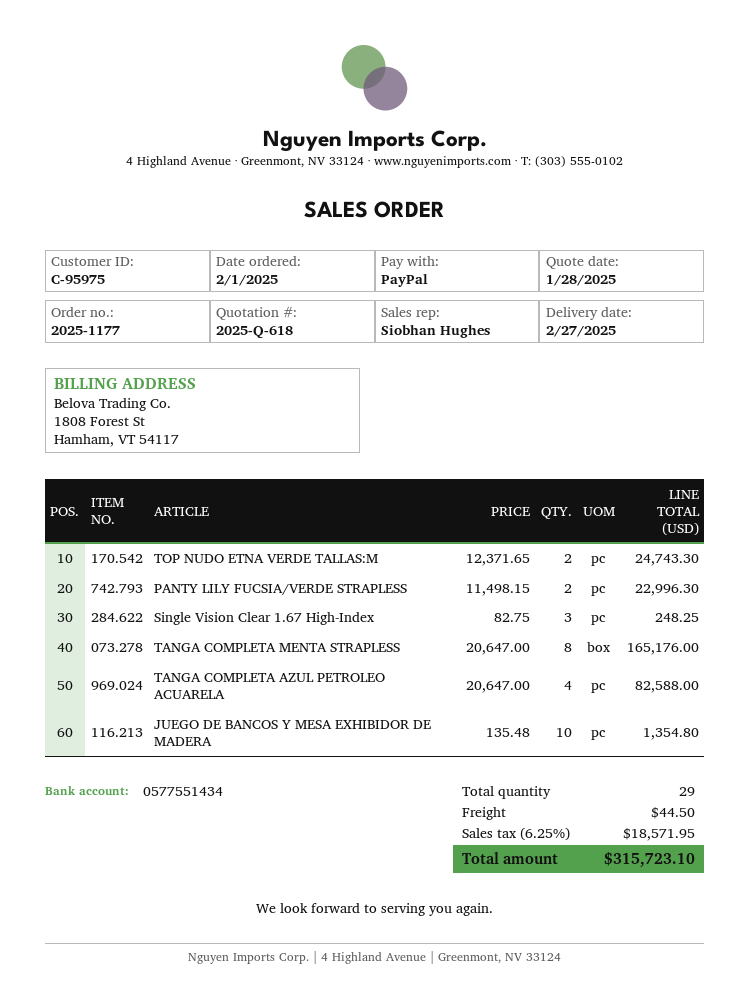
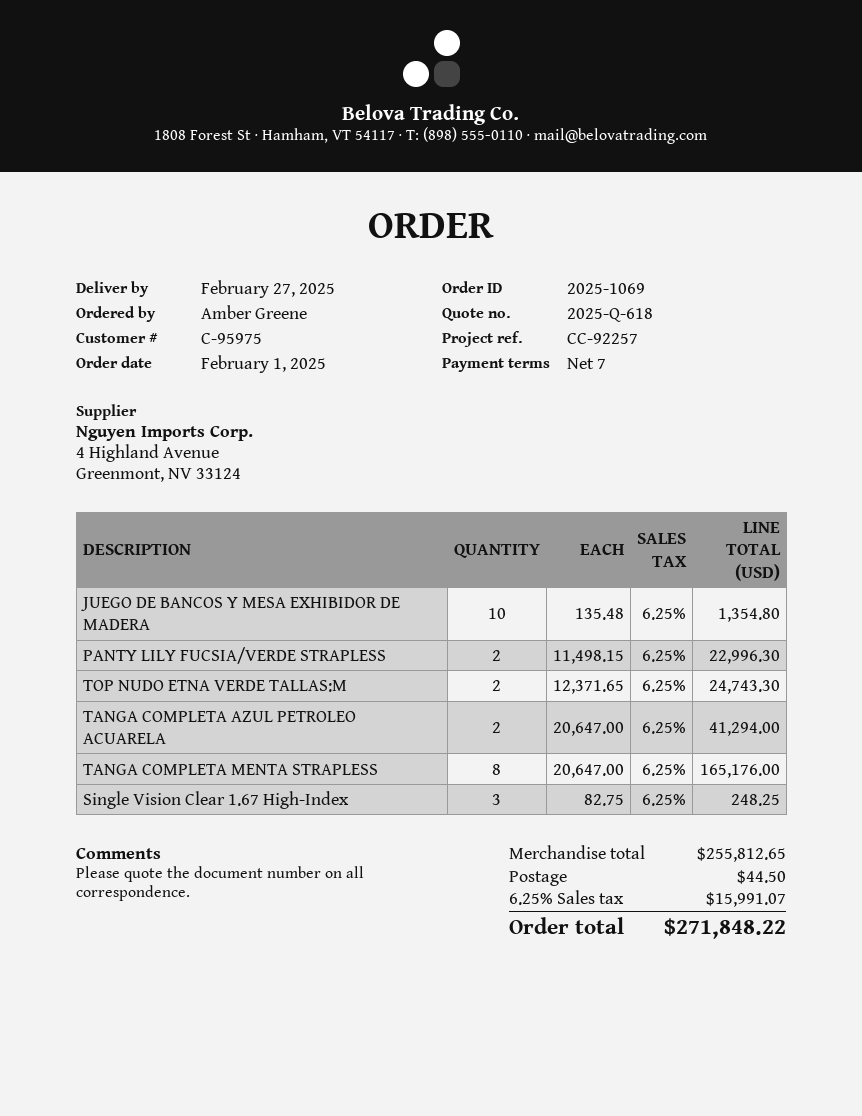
order number: 2025-1177 -> 2025-1069
TANGA COMPLETA AZUL PETROLEO ACUARELA: 4 x 20647.00 = 82588.00 -> 2 x 20647.00 = 41294.00
tax: 6.25% = 18571.95 -> 6.25% = 15991.07
total: 315723.10 -> 271848.22

